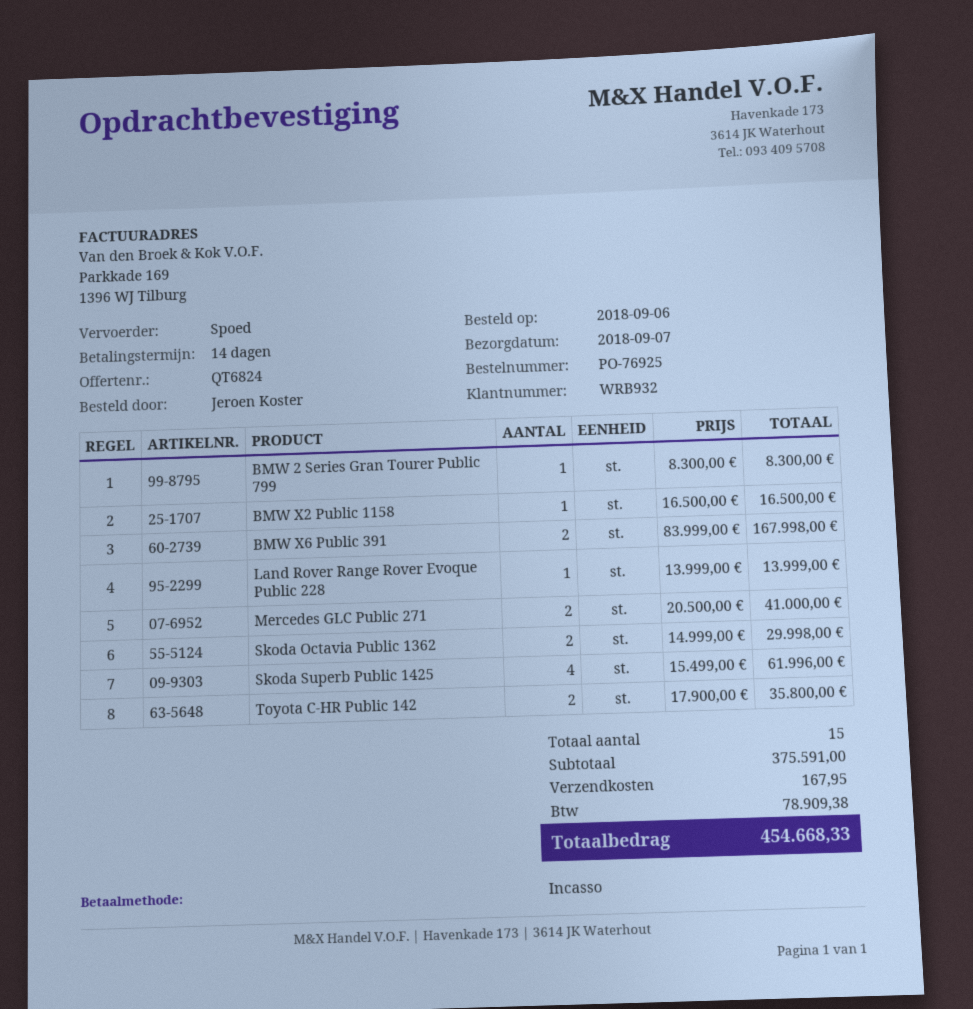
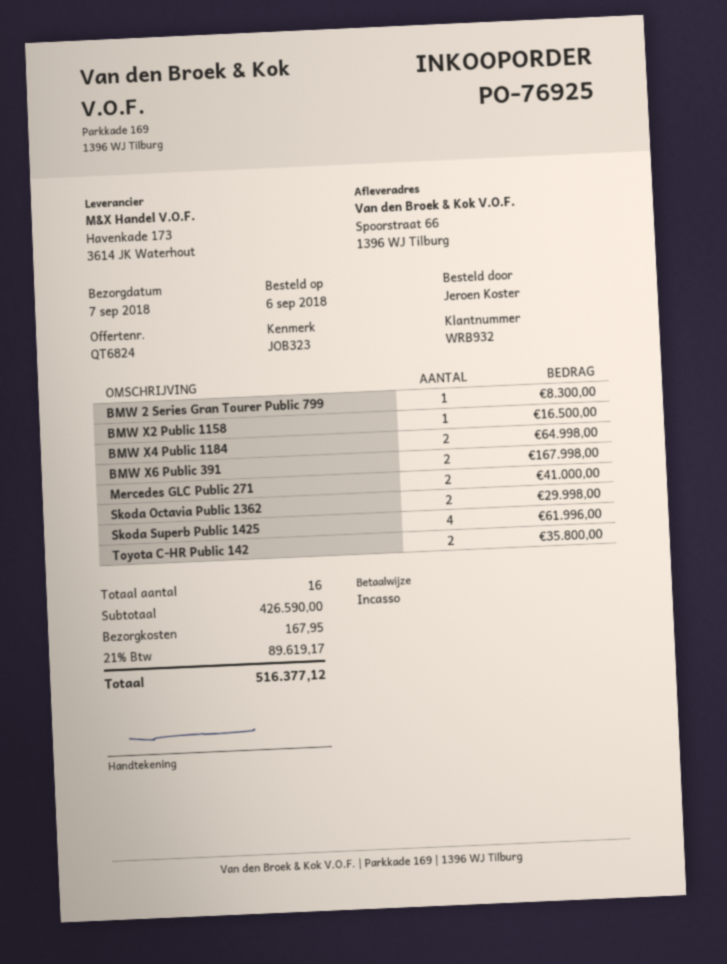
Land Rover Range Rover Evoque Public 228: 1 for 13999.00 -> none
BMW X4 Public 1184: none -> 2 for 64998.00
total quantity: 15 -> 16
subtotal: 375591.00 -> 426590.00
tax: 78909.38 -> 89619.17
total: 454668.33 -> 516377.12

